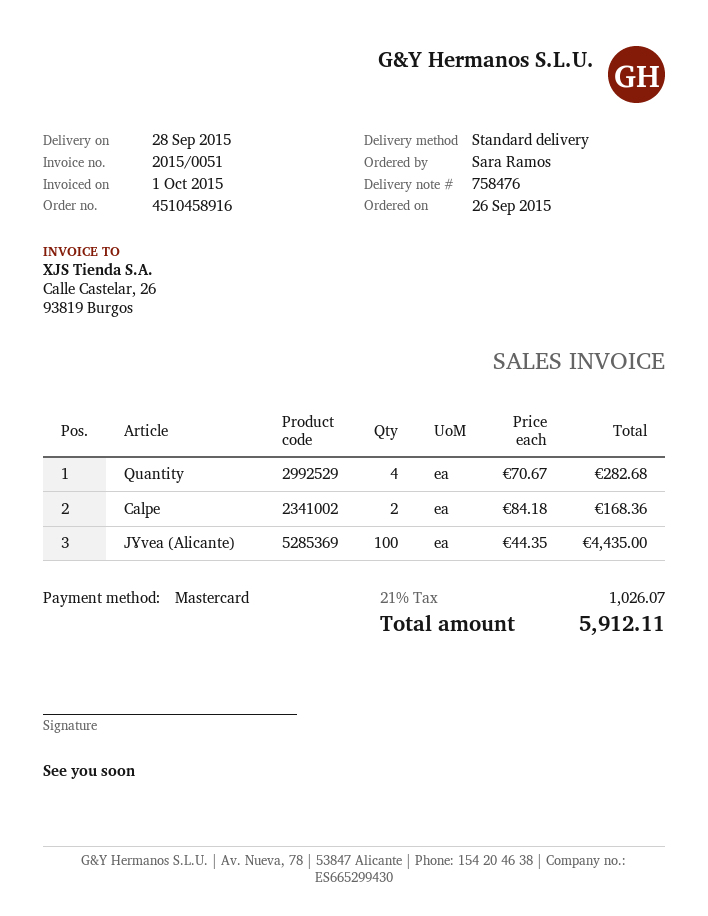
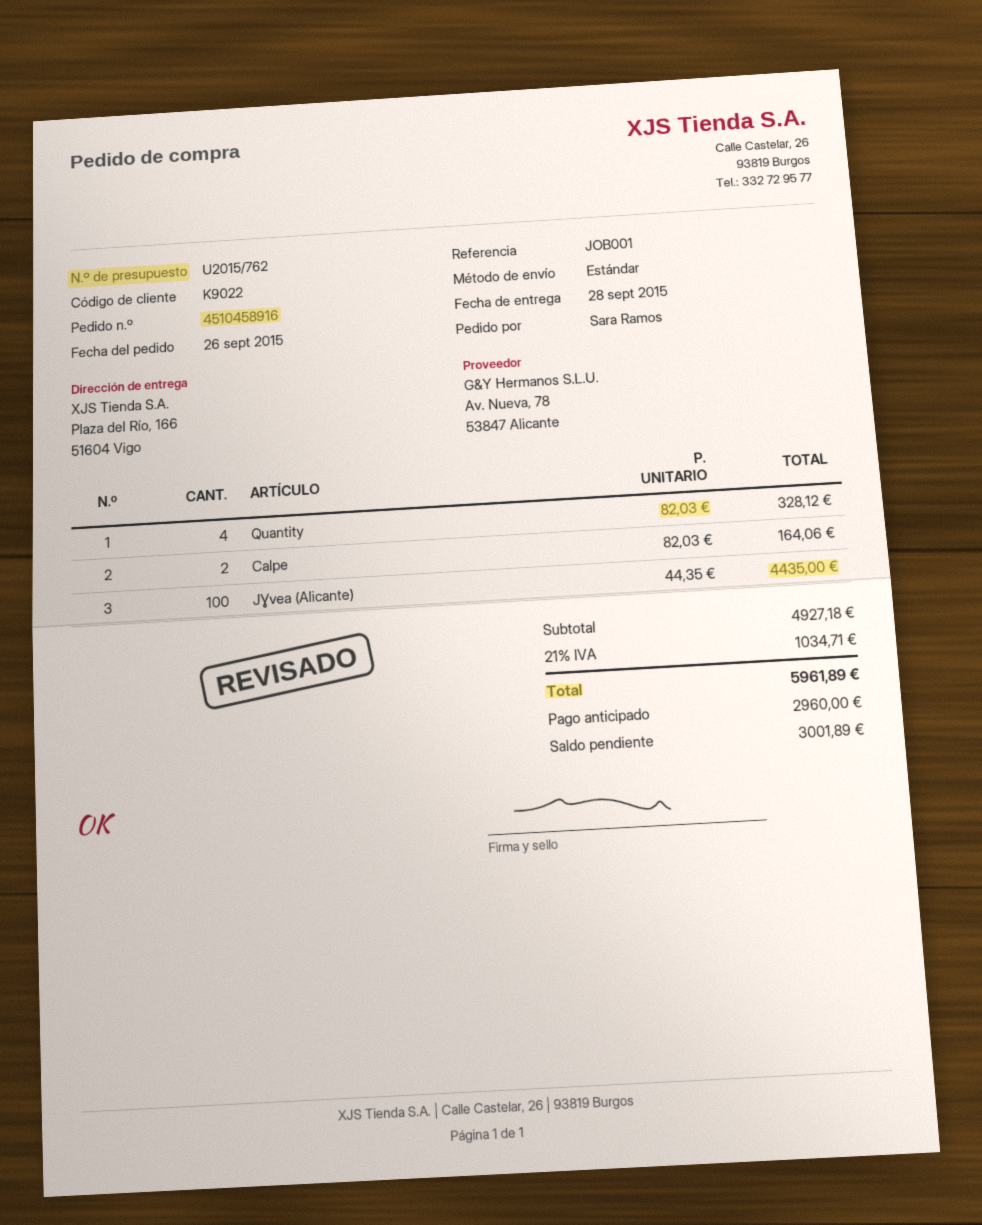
Quantity: 4 x 70.67 = 282.68 -> 4 x 82.03 = 328.12
Calpe: 2 x 84.18 = 168.36 -> 2 x 82.03 = 164.06
tax: 21% = 1026.07 -> 21% = 1034.71
total: 5912.11 -> 5961.89

